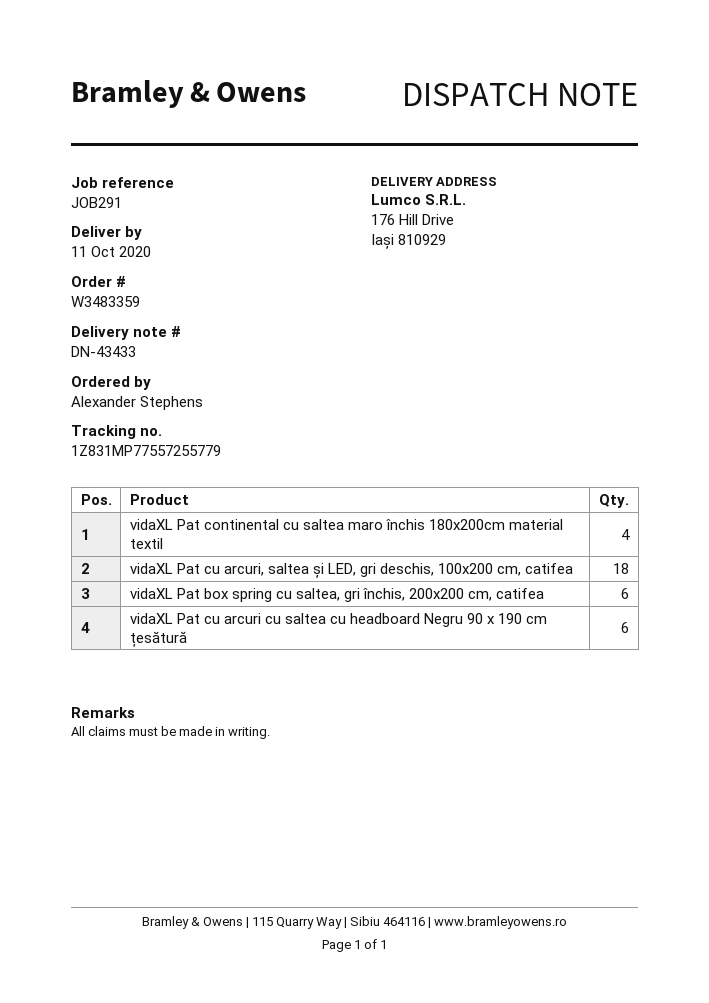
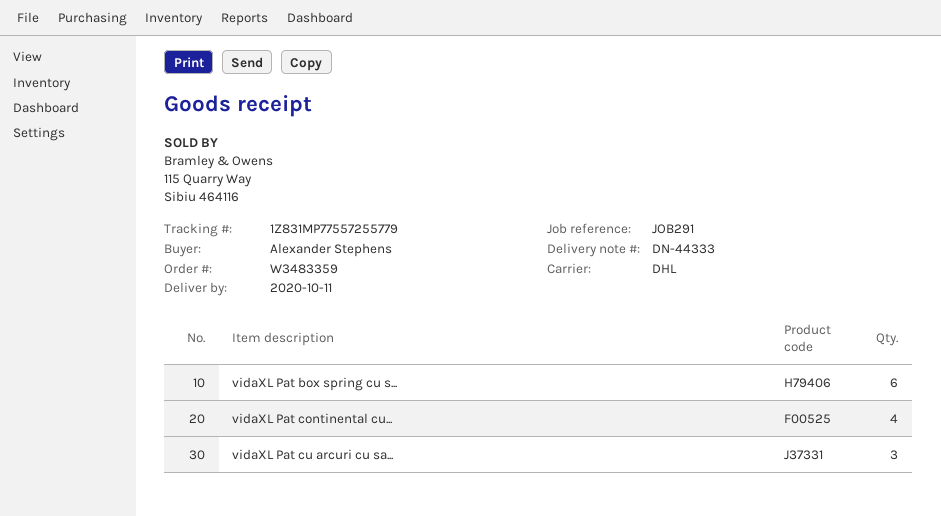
delivery note number: DN-43433 -> DN-44333
vidaXL Pat cu arcuri, saltea și LED, gri deschis, 100x200 cm, catifea: 18 -> none
vidaXL Pat cu arcuri cu saltea cu headboard Negru 90 x 190 cm țesătură: 6 -> 3

